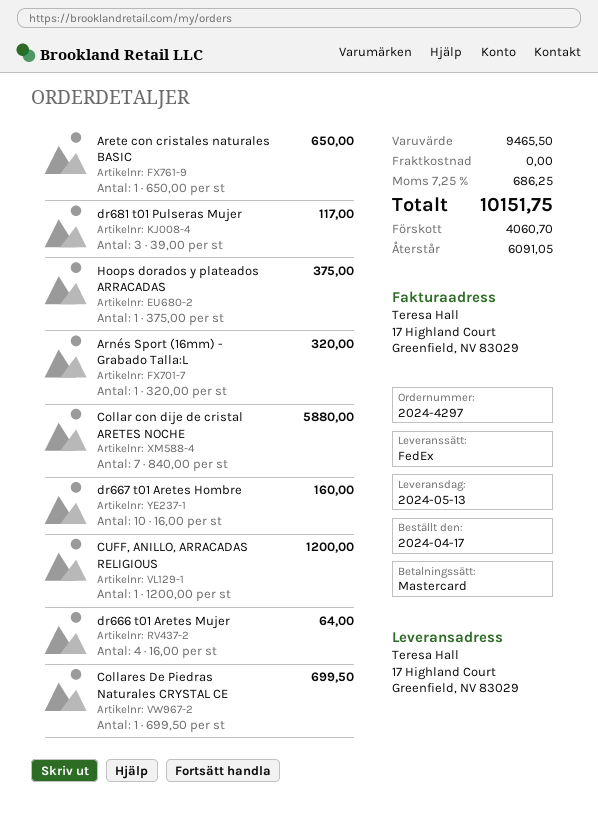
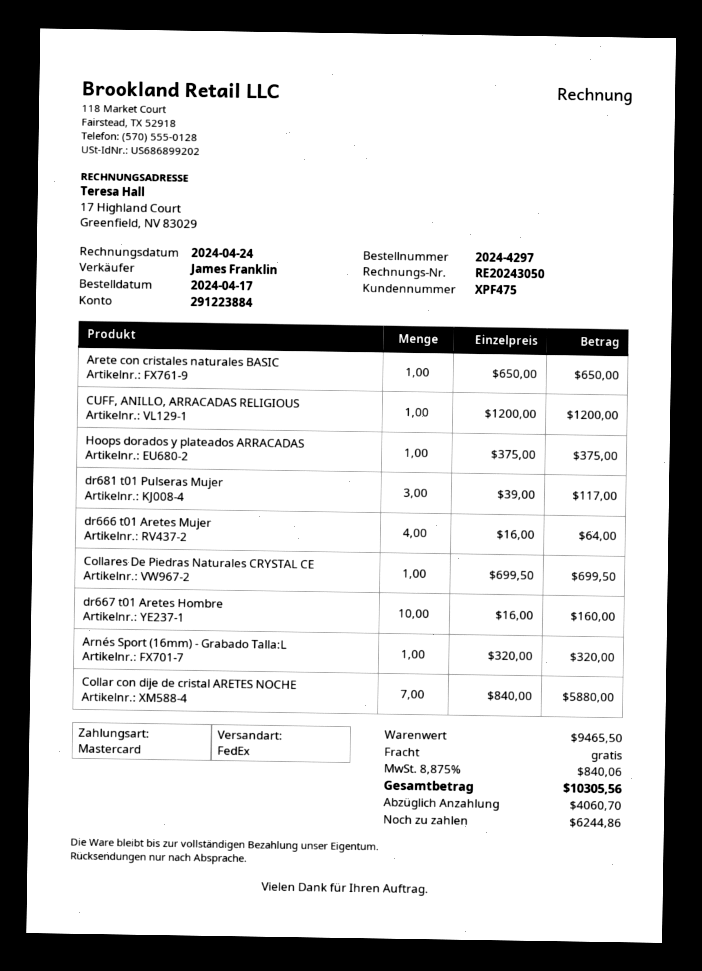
tax: 7.25% = 686.25 -> 8.875% = 840.06
total: 10151.75 -> 10305.56
balance: 6091.05 -> 6244.86

